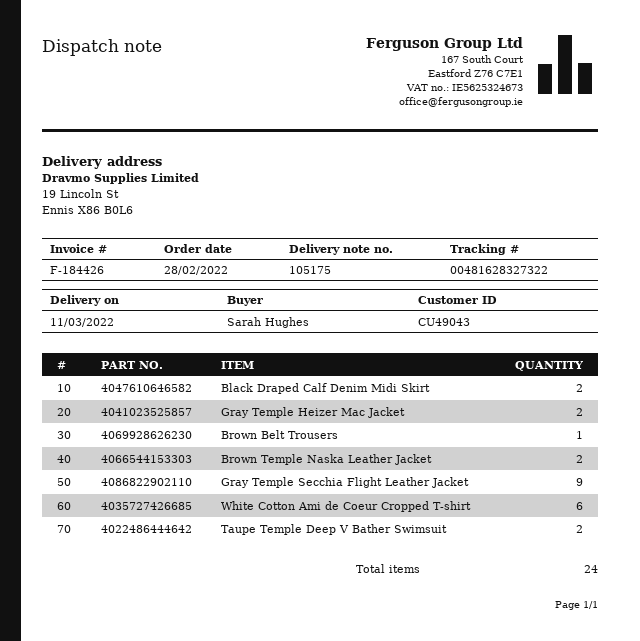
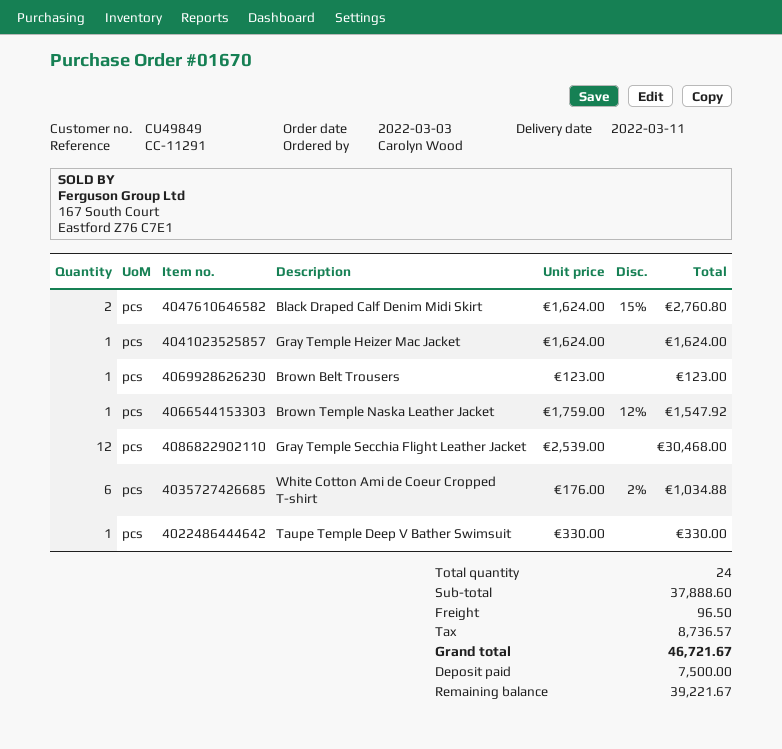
order date: 2022-02-28 -> 2022-03-03
customer number: CU49043 -> CU49849
ordered by: Sarah Hughes -> Carolyn Wood
Gray Temple Heizer Mac Jacket: 2 -> 1
Brown Temple Naska Leather Jacket: 2 -> 1
Gray Temple Secchia Flight Leather Jacket: 9 -> 12
Taupe Temple Deep V Bather Swimsuit: 2 -> 1

